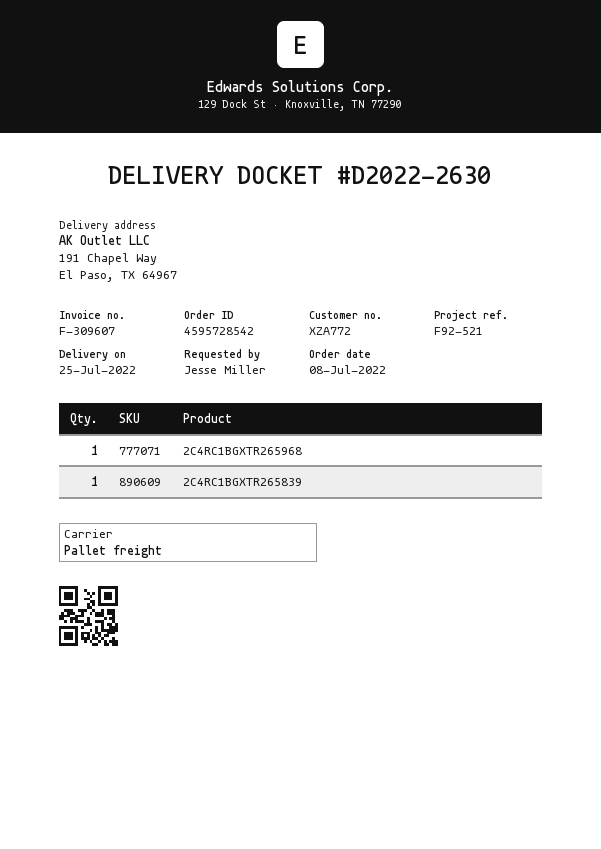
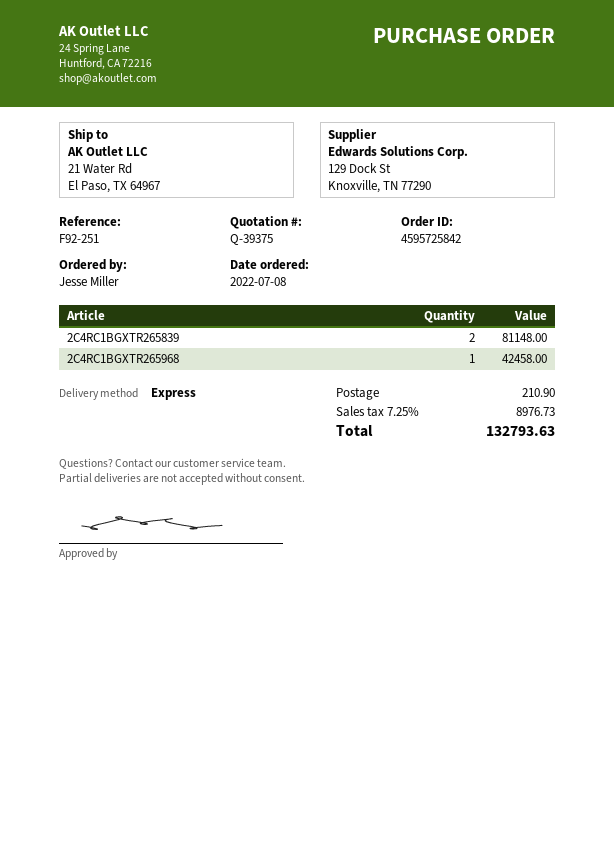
order number: 4595728542 -> 4595725842
reference: F92-521 -> F92-251
shipping method: pallet freight -> express
ship to: 191 Chapel Way, El Paso, TX 64967 -> 21 Water Rd, El Paso, TX 64967
2C4RC1BGXTR265839: 1 -> 2

